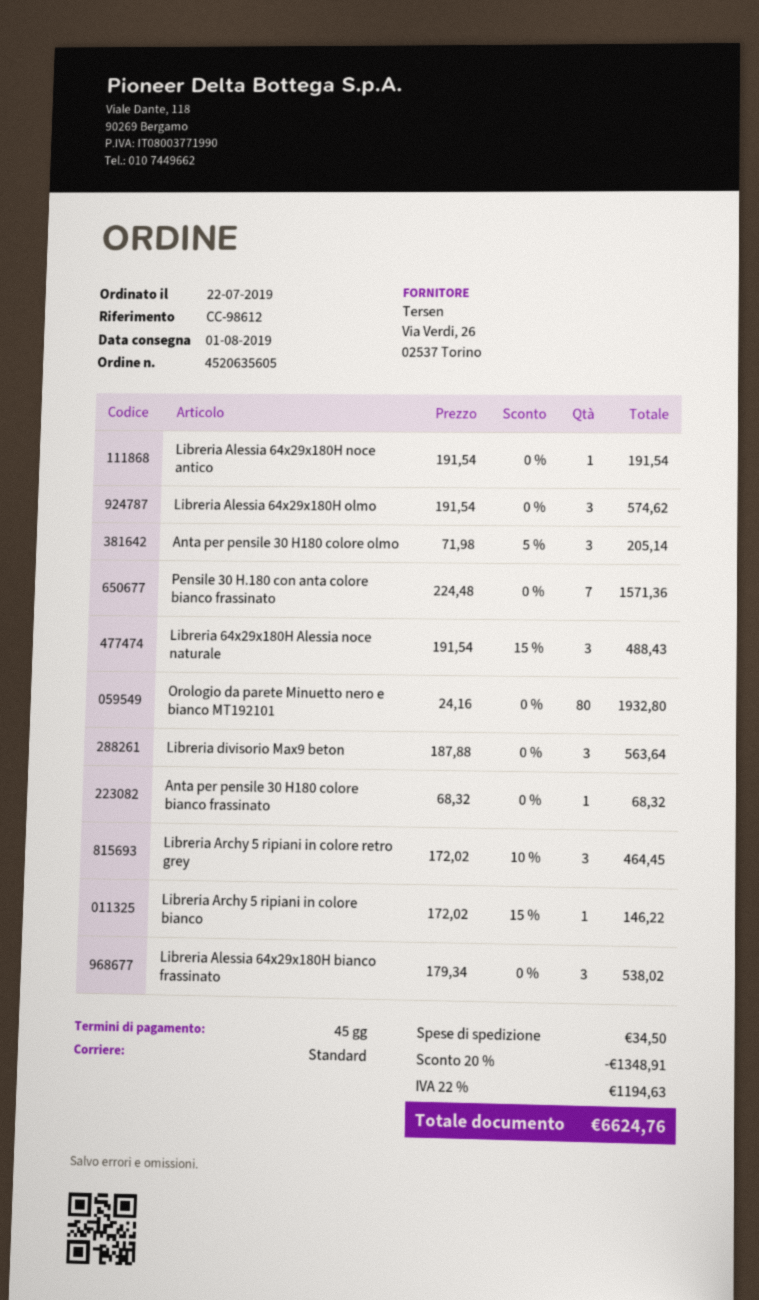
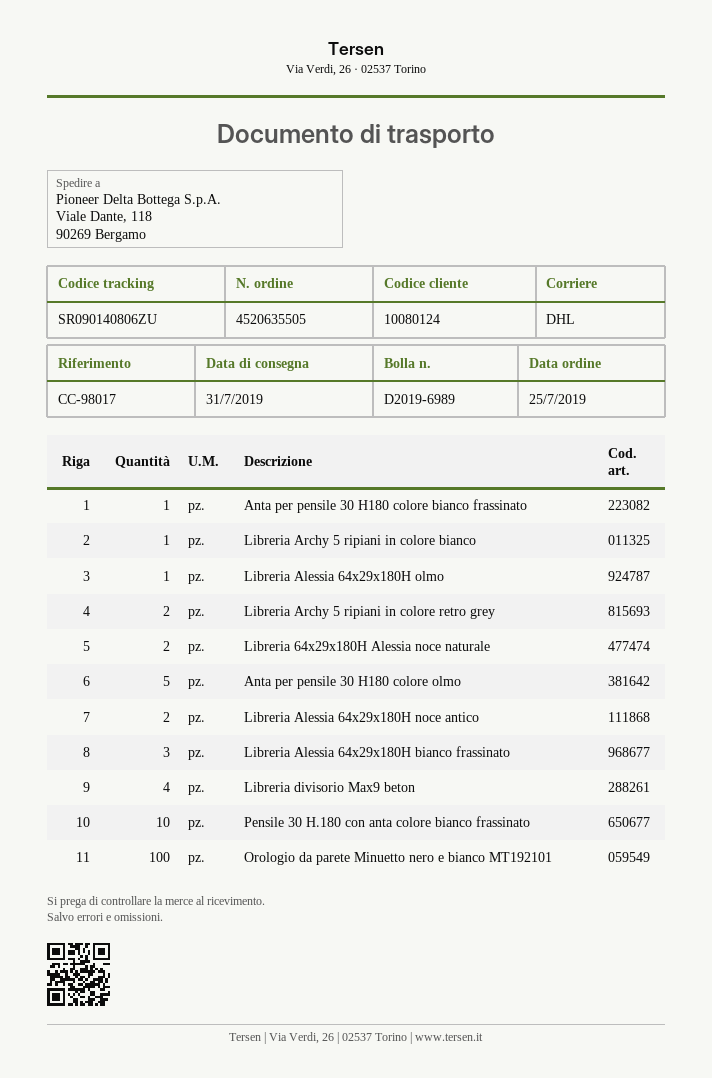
order number: 4520635605 -> 4520635505
order date: 2019-07-22 -> 2019-07-25
delivery date: 2019-08-01 -> 2019-07-31
reference: CC-98612 -> CC-98017
shipping method: standard -> DHL
Libreria Alessia 64x29x180H noce antico: 1 -> 2
Libreria Alessia 64x29x180H olmo: 3 -> 1
Anta per pensile 30 H180 colore olmo: 3 -> 5
Pensile 30 H.180 con anta colore bianco frassinato: 7 -> 10
Libreria 64x29x180H Alessia noce naturale: 3 -> 2
Orologio da parete Minuetto nero e bianco MT192101: 80 -> 100
Libreria divisorio Max9 beton: 3 -> 4
Libreria Archy 5 ripiani in colore retro grey: 3 -> 2

